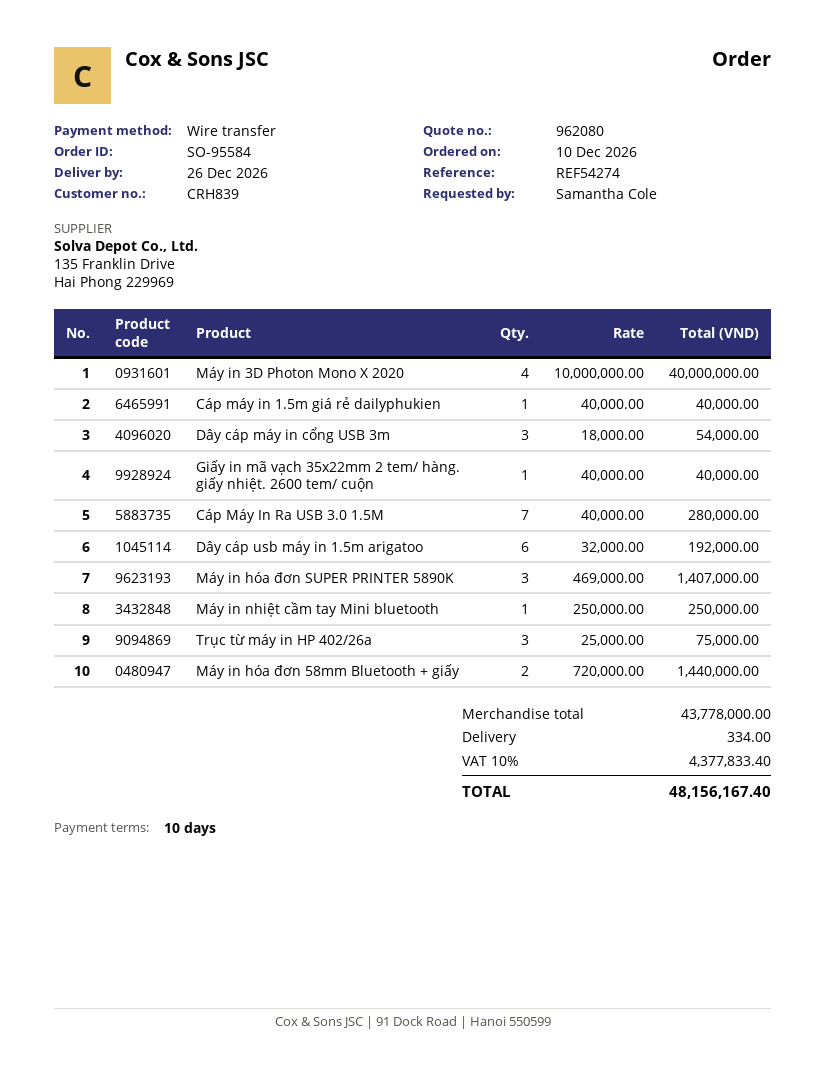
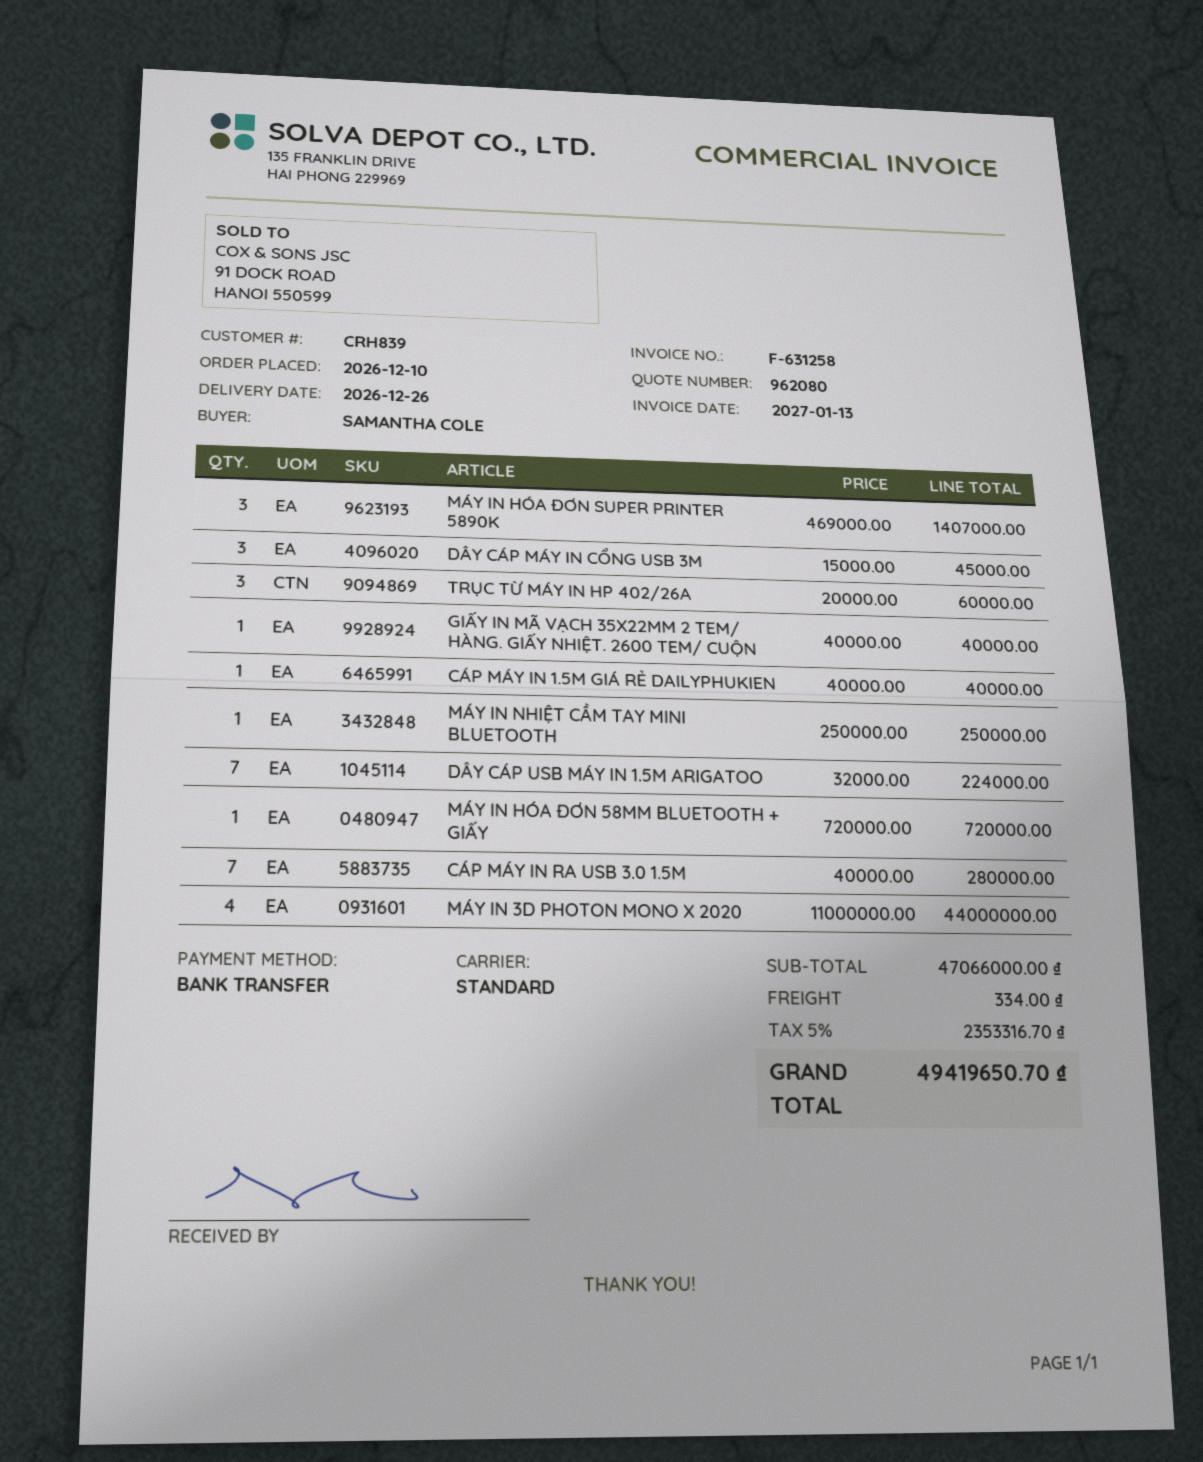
Máy in 3D Photon Mono X 2020: 4 x 10000000.00 = 40000000.00 -> 4 x 11000000.00 = 44000000.00
Dây cáp máy in cổng USB 3m: 3 x 18000.00 = 54000.00 -> 3 x 15000.00 = 45000.00
Dây cáp usb máy in 1.5m arigatoo: 6 x 32000.00 = 192000.00 -> 7 x 32000.00 = 224000.00
Trục từ máy in HP 402/26a: 3 x 25000.00 = 75000.00 -> 3 x 20000.00 = 60000.00
Máy in hóa đơn 58mm Bluetooth + giấy: 2 x 720000.00 = 1440000.00 -> 1 x 720000.00 = 720000.00
subtotal: 43778000.00 -> 47066000.00
tax: 10% = 4377833.40 -> 5% = 2353316.70
total: 48156167.40 -> 49419650.70

